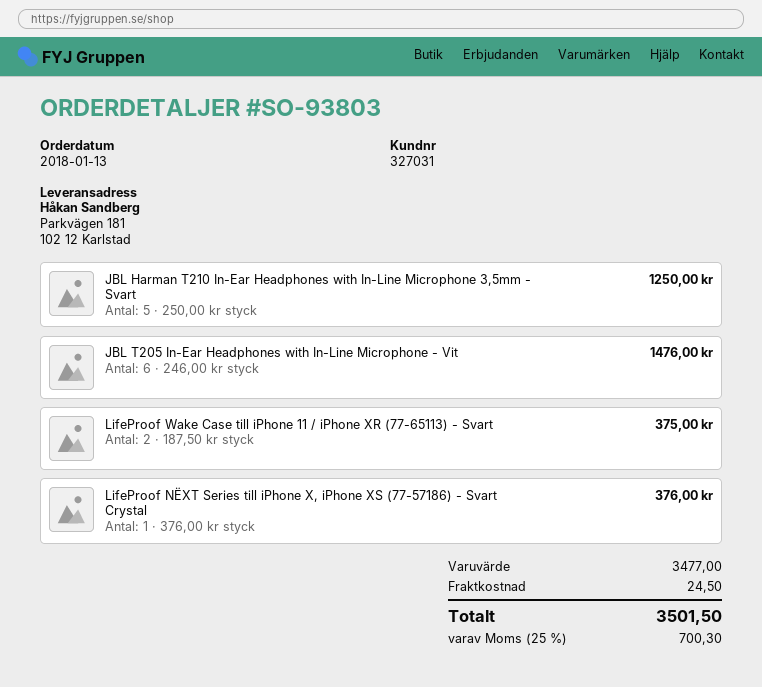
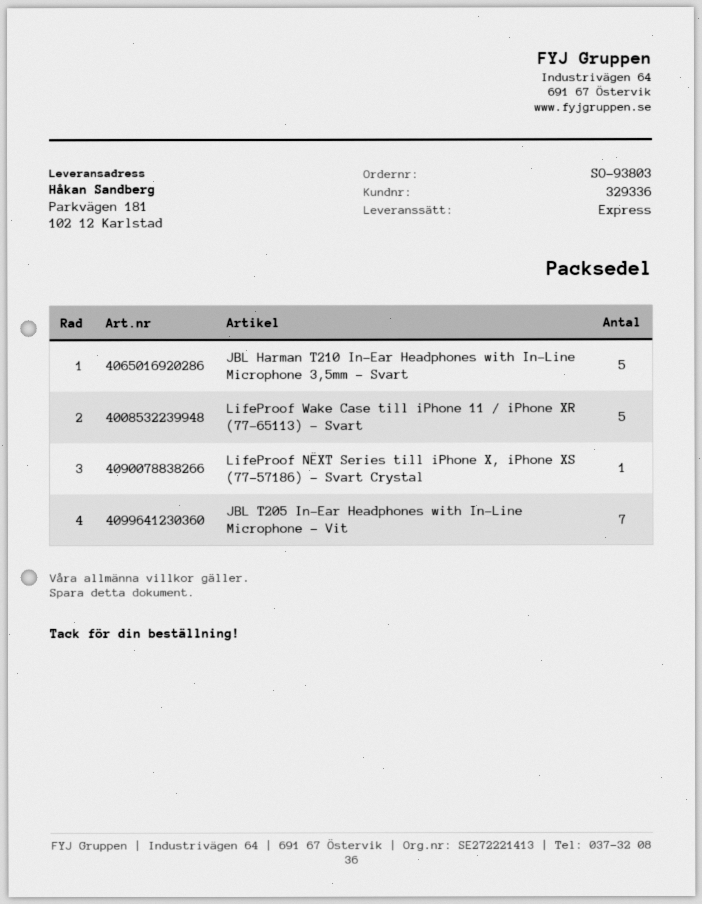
customer number: 327031 -> 329336
JBL T205 In-Ear Headphones with In-Line Microphone - Vit: 6 -> 7
LifeProof Wake Case till iPhone 11 / iPhone XR (77-65113) - Svart: 2 -> 5

